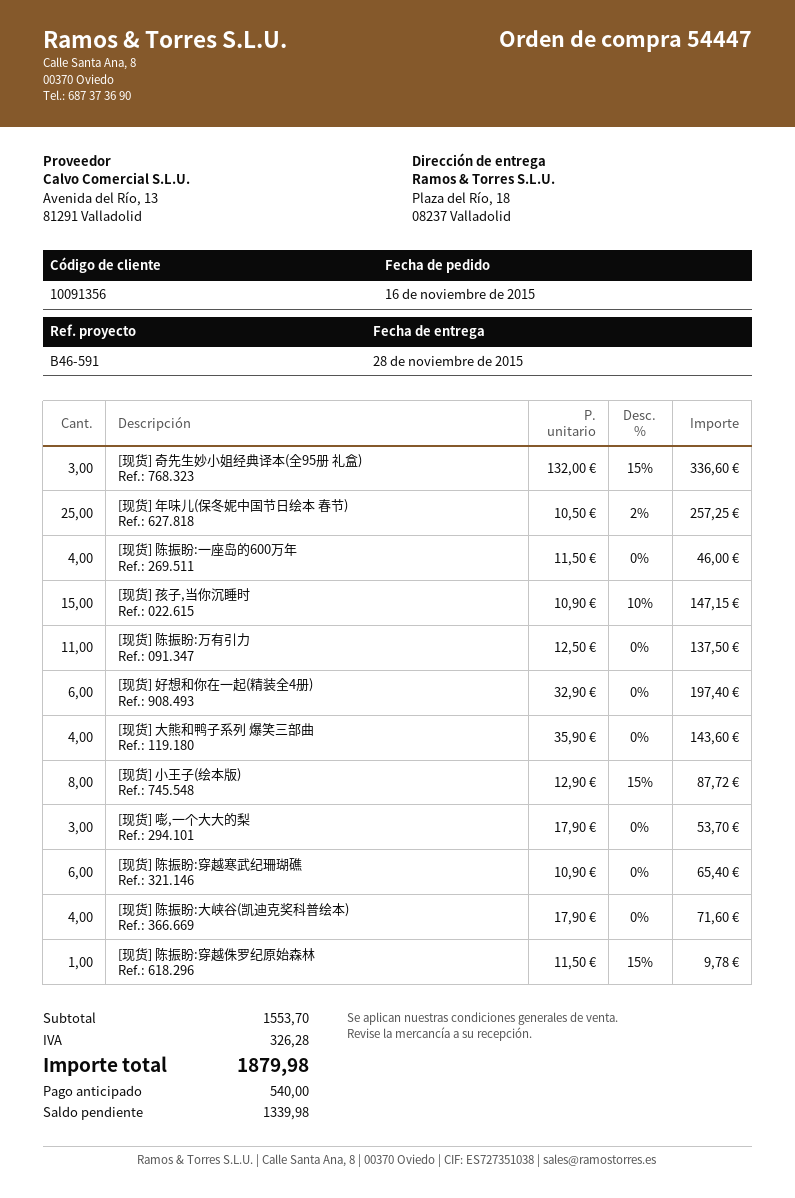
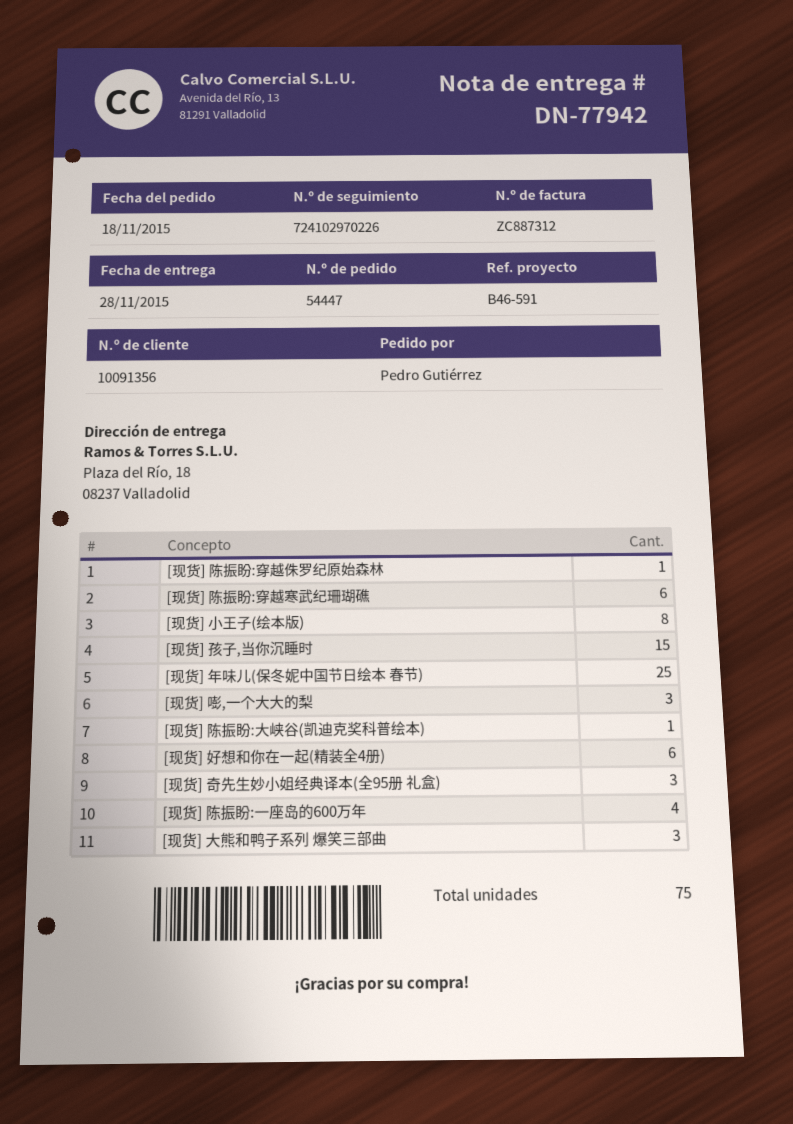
order date: 2015-11-16 -> 2015-11-18
[现货] 陈振盼:万有引力: 11 -> none
[现货] 大熊和鸭子系列 爆笑三部曲: 4 -> 3
[现货] 陈振盼:大峡谷(凯迪克奖科普绘本): 4 -> 1

